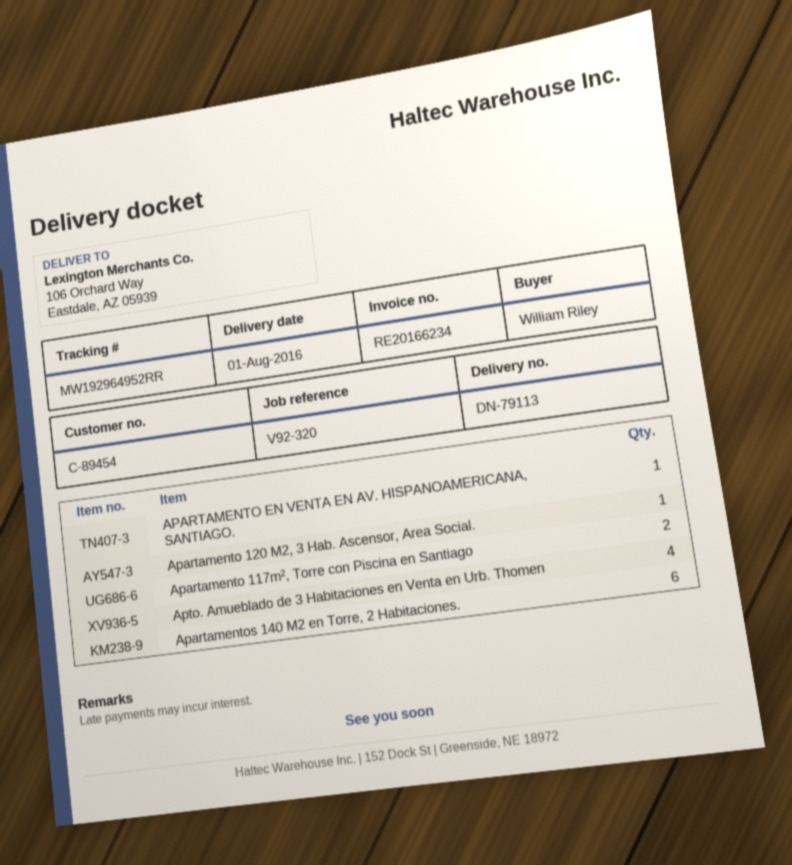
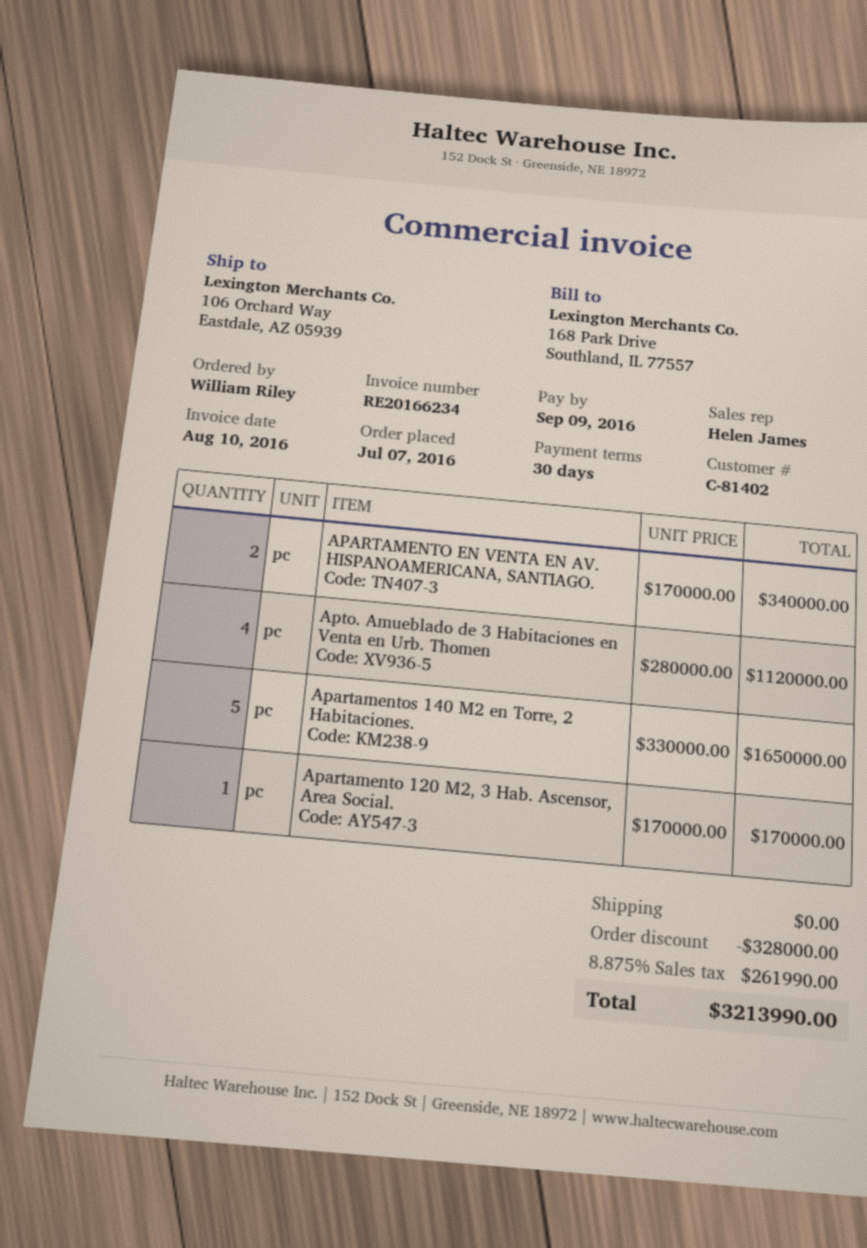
customer number: C-89454 -> C-81402
APARTAMENTO EN VENTA EN AV. HISPANOAMERICANA, SANTIAGO.: 1 -> 2
Apartamento 117m², Torre con Piscina en Santiago: 2 -> none
Apartamentos 140 M2 en Torre, 2 Habitaciones.: 6 -> 5

